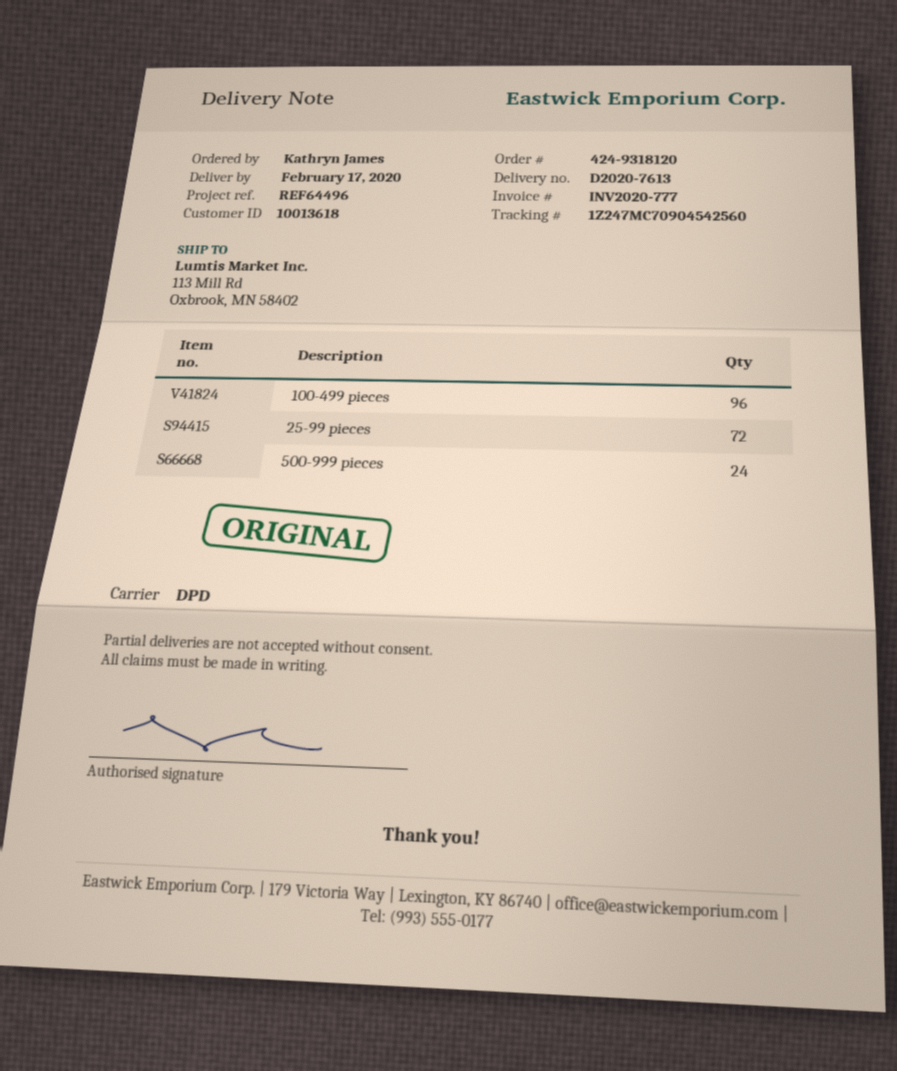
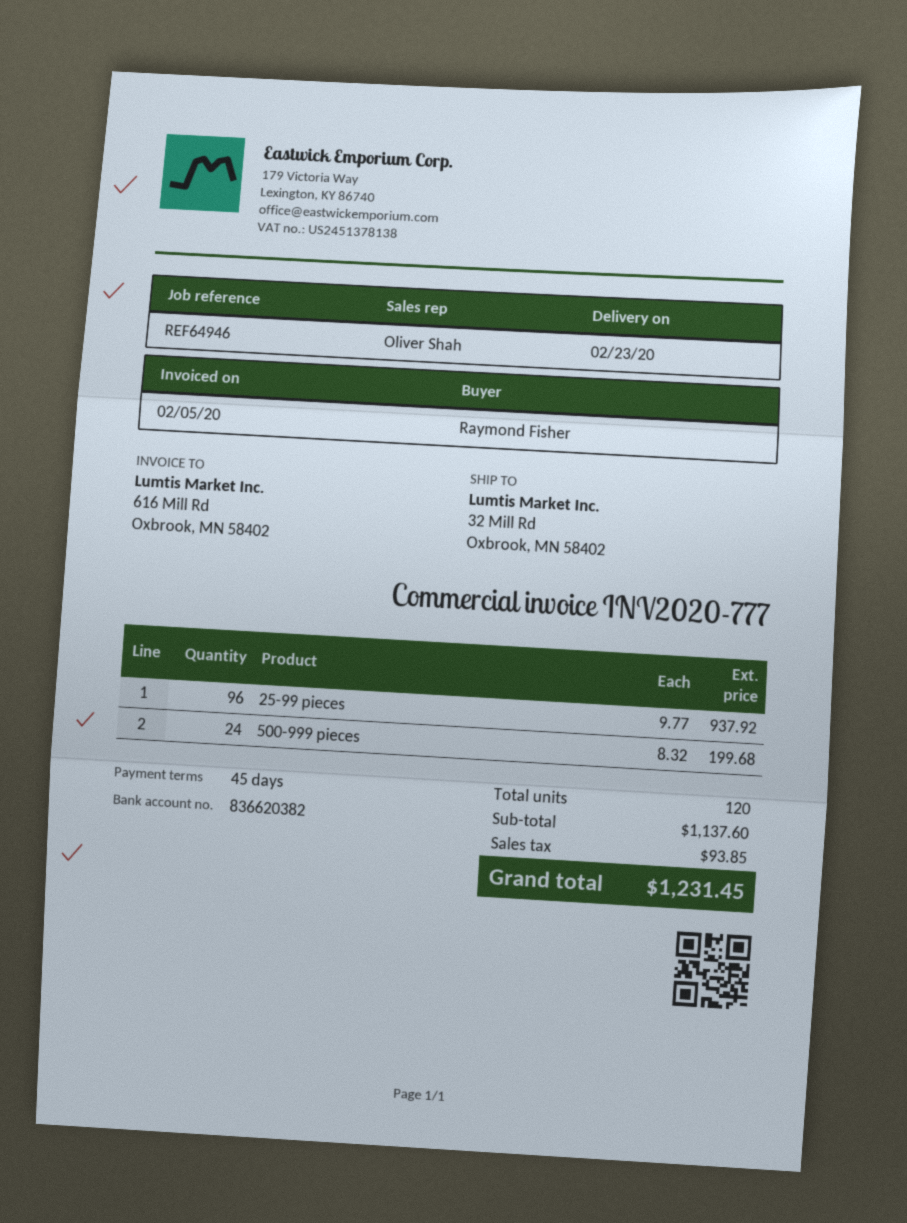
delivery date: 2020-02-17 -> 2020-02-23
reference: REF64496 -> REF64946
ordered by: Kathryn James -> Raymond Fisher
ship to: 113 Mill Rd, Oxbrook, MN 58402 -> 32 Mill Rd, Oxbrook, MN 58402
100-499 pieces: 96 -> none
25-99 pieces: 72 -> 96

